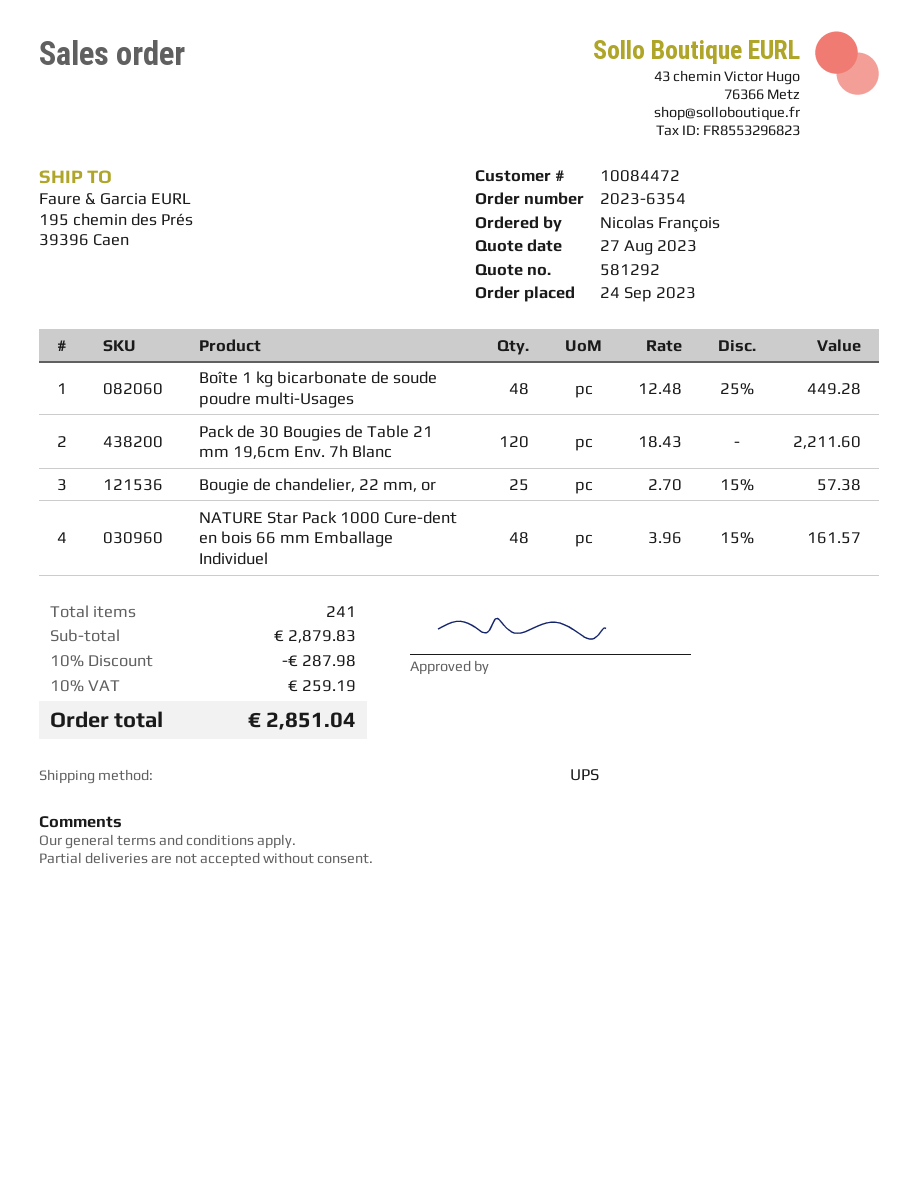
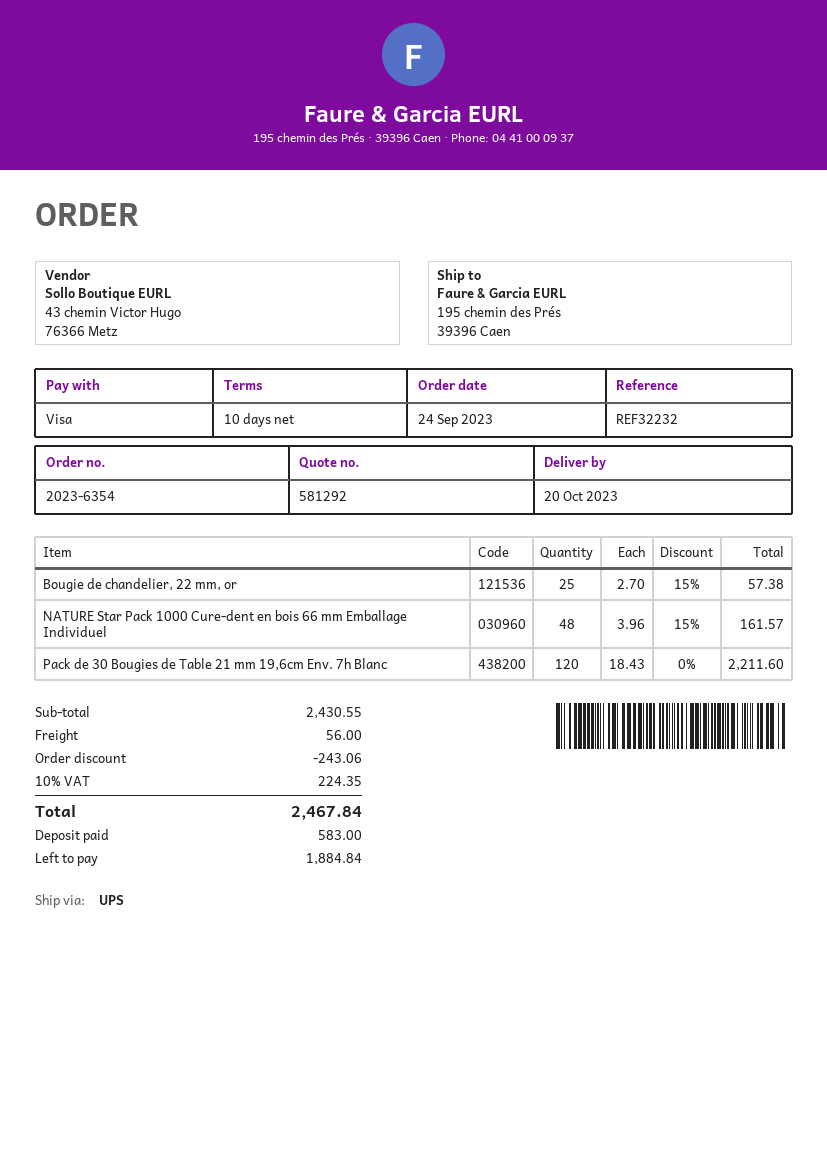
Boîte 1 kg bicarbonate de soude poudre multi-Usages: 48 x 12.48 - 25% = 449.28 -> none
subtotal: 2879.83 -> 2430.55
discount: 287.98 -> 243.06
shipping: none -> 56.00
tax: 10% = 259.19 -> 10% = 224.35
total: 2851.04 -> 2467.84

